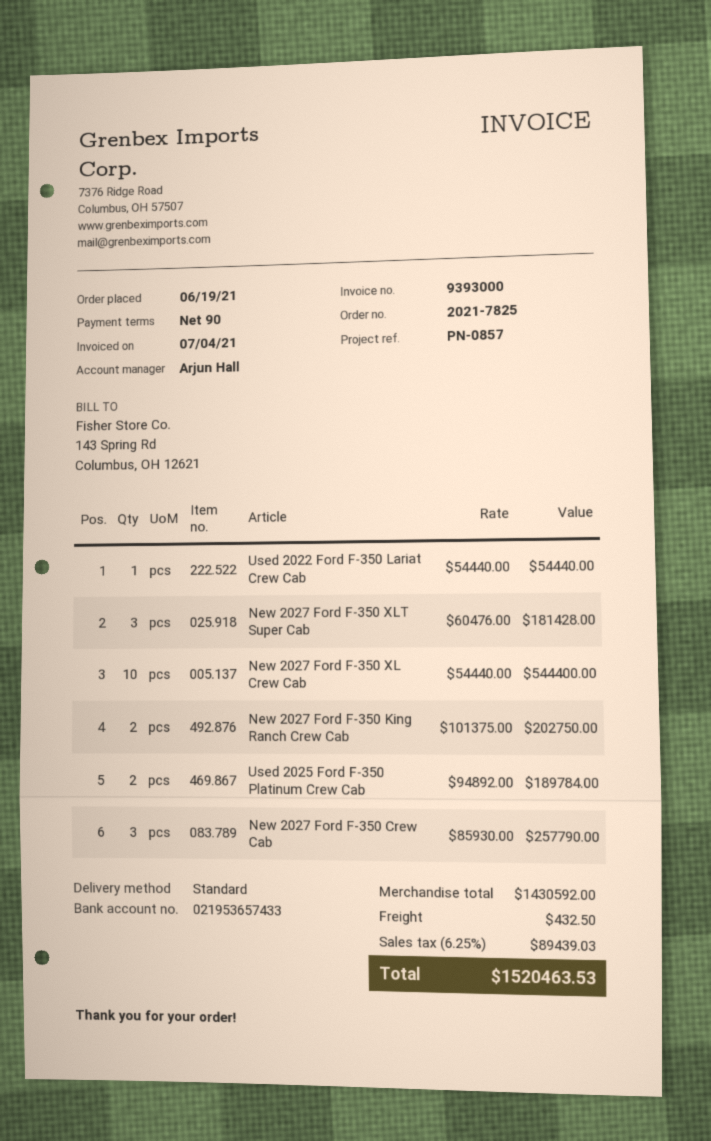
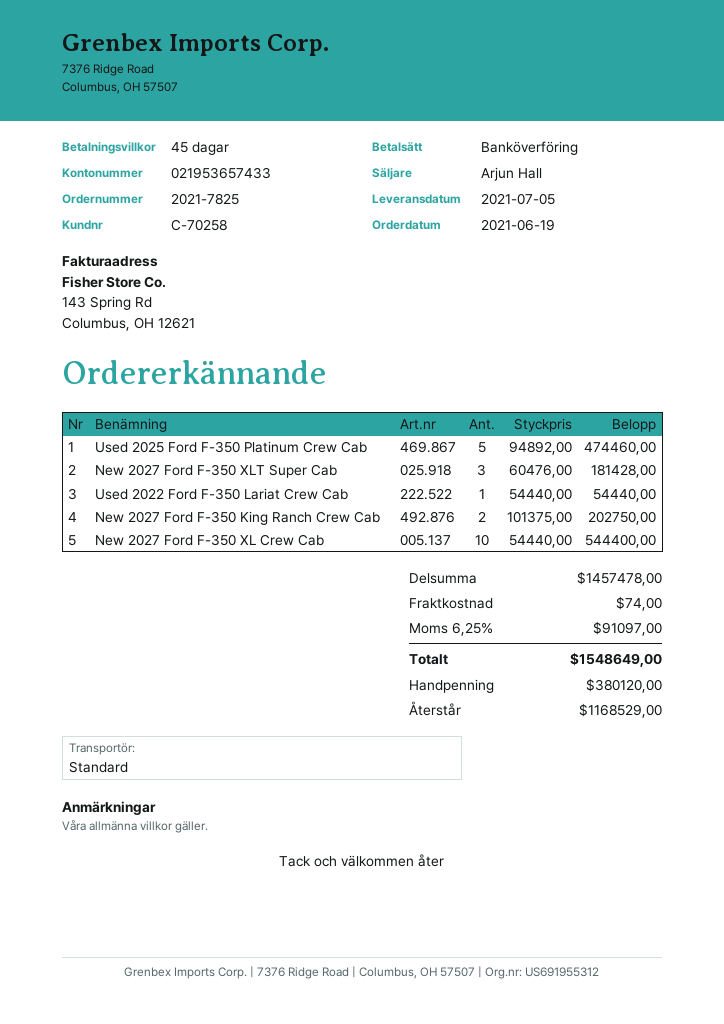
payment terms: 90 days -> 45 days
Used 2025 Ford F-350 Platinum Crew Cab: 2 x 94892.00 = 189784.00 -> 5 x 94892.00 = 474460.00
New 2027 Ford F-350 Crew Cab: 3 x 85930.00 = 257790.00 -> none
subtotal: 1430592.00 -> 1457478.00
shipping: 432.50 -> 74.00
tax: 6.25% = 89439.03 -> 6.25% = 91097.00
total: 1520463.53 -> 1548649.00

